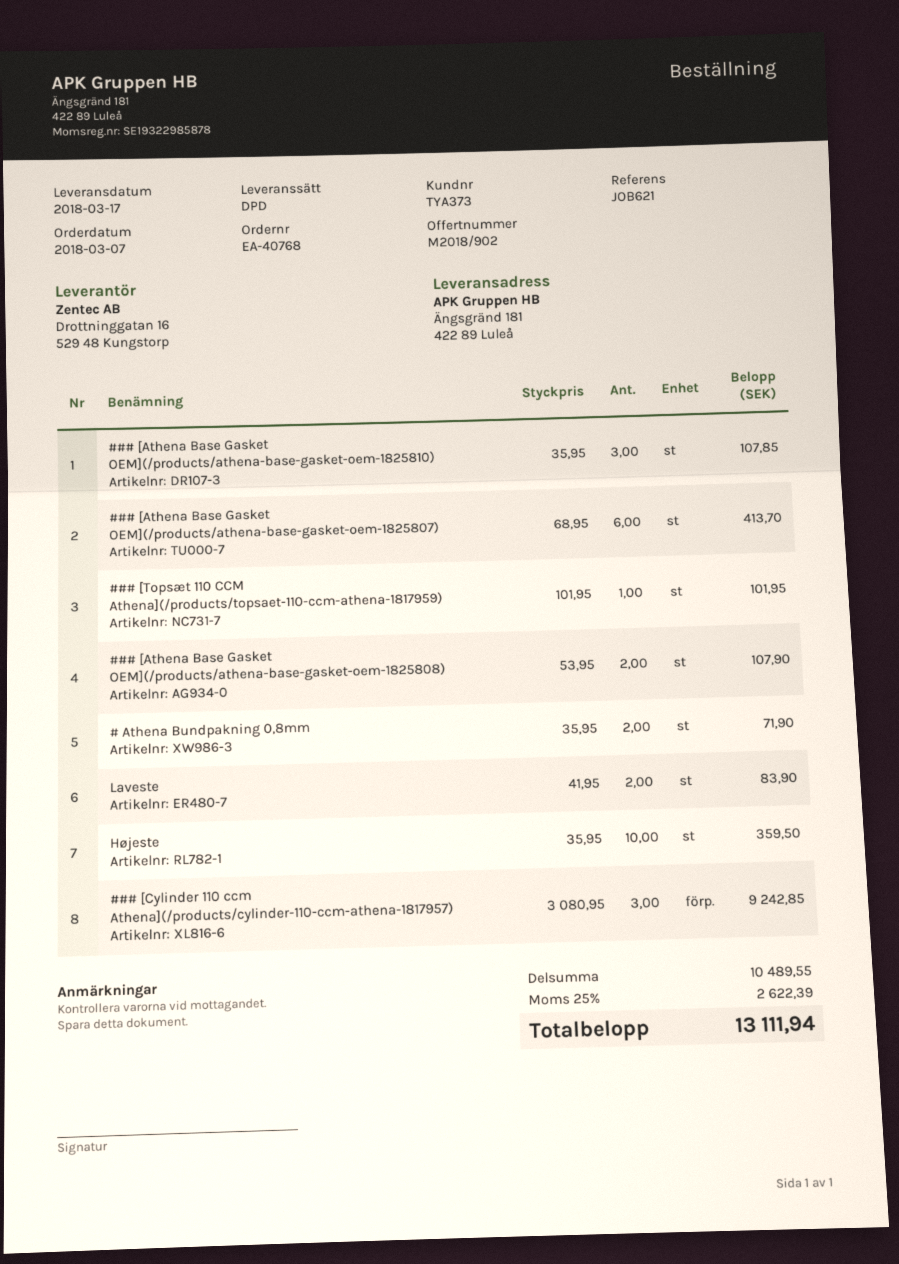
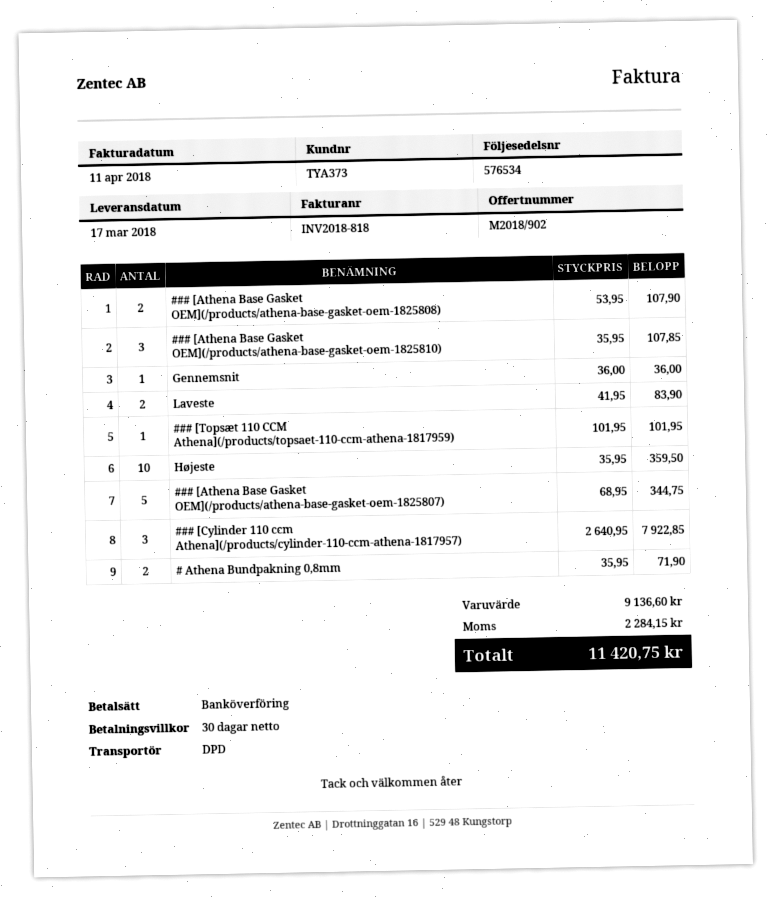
### [Athena Base Gasket OEM](/products/athena-base-gasket-oem-1825807): 6 x 68.95 = 413.70 -> 5 x 68.95 = 344.75
### [Cylinder 110 ccm Athena](/products/cylinder-110-ccm-athena-1817957): 3 x 3080.95 = 9242.85 -> 3 x 2640.95 = 7922.85
Gennemsnit: none -> 1 x 36.00 = 36.00
subtotal: 10489.55 -> 9136.60
tax: 2622.39 -> 2284.15
total: 13111.94 -> 11420.75

